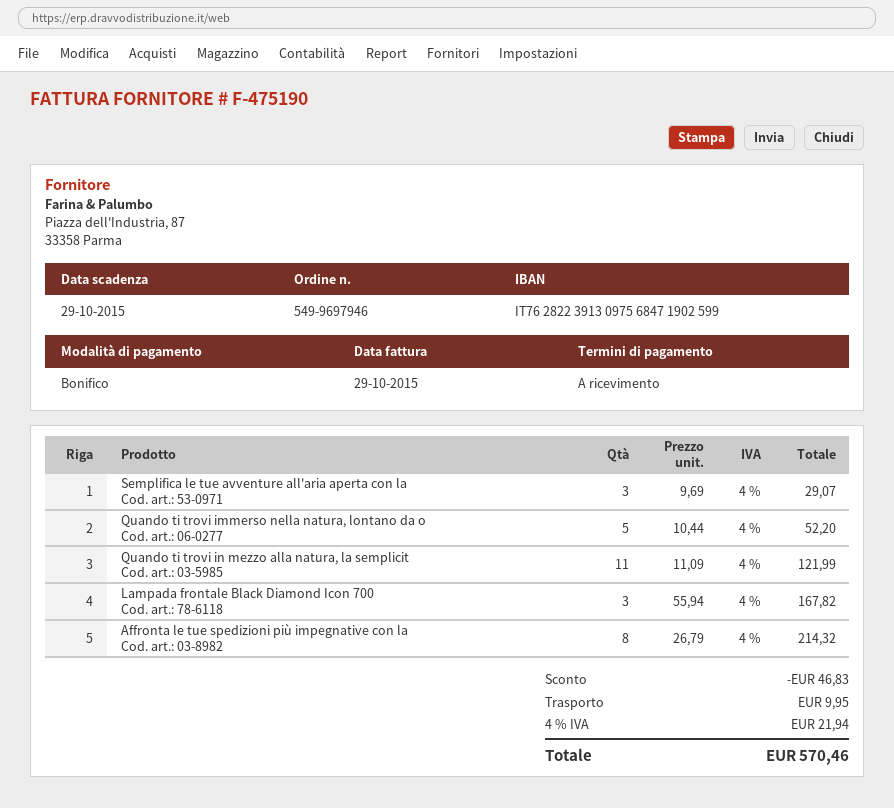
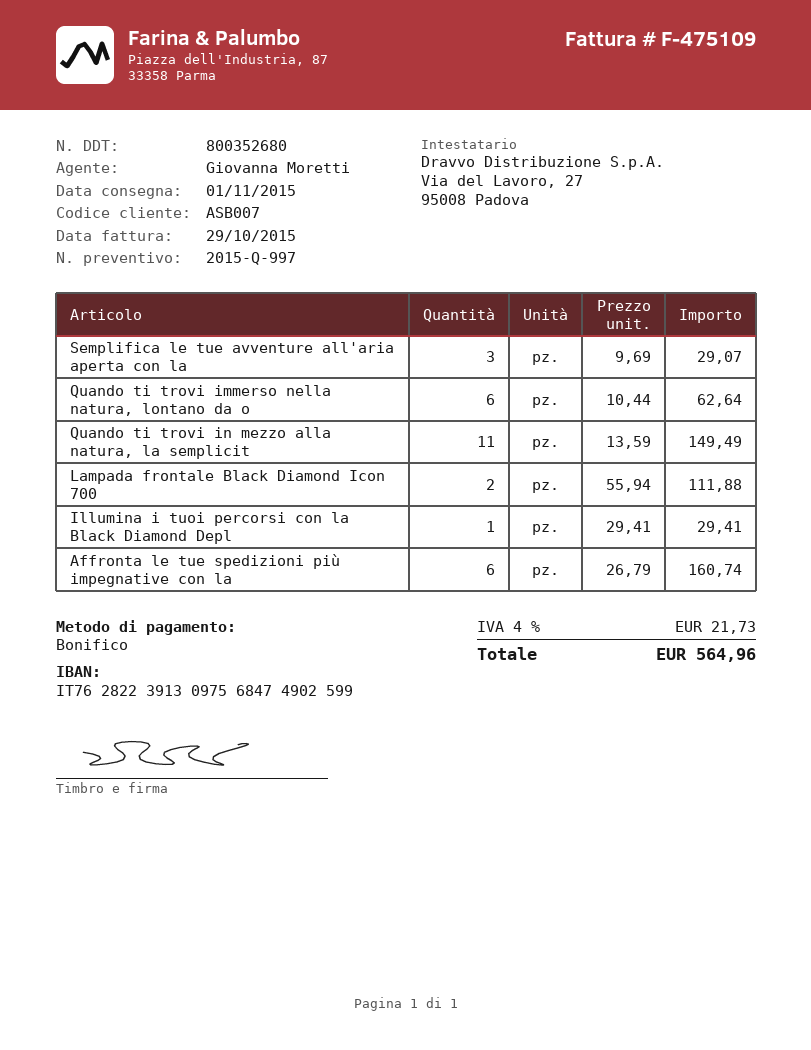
invoice number: F-475190 -> F-475109
bank account: IT7628223913097568471902599 -> IT7628223913097568474902599
Quando ti trovi immerso nella natura, lontano da o: 5 x 10.44 = 52.20 -> 6 x 10.44 = 62.64
Quando ti trovi in mezzo alla natura, la semplicit: 11 x 11.09 = 121.99 -> 11 x 13.59 = 149.49
Lampada frontale Black Diamond Icon 700: 3 x 55.94 = 167.82 -> 2 x 55.94 = 111.88
Affronta le tue spedizioni più impegnative con la: 8 x 26.79 = 214.32 -> 6 x 26.79 = 160.74
Illumina i tuoi percorsi con la Black Diamond Depl: none -> 1 x 29.41 = 29.41
discount: 46.83 -> none
shipping: 9.95 -> none
tax: 4% = 21.94 -> 4% = 21.73
total: 570.46 -> 564.96

